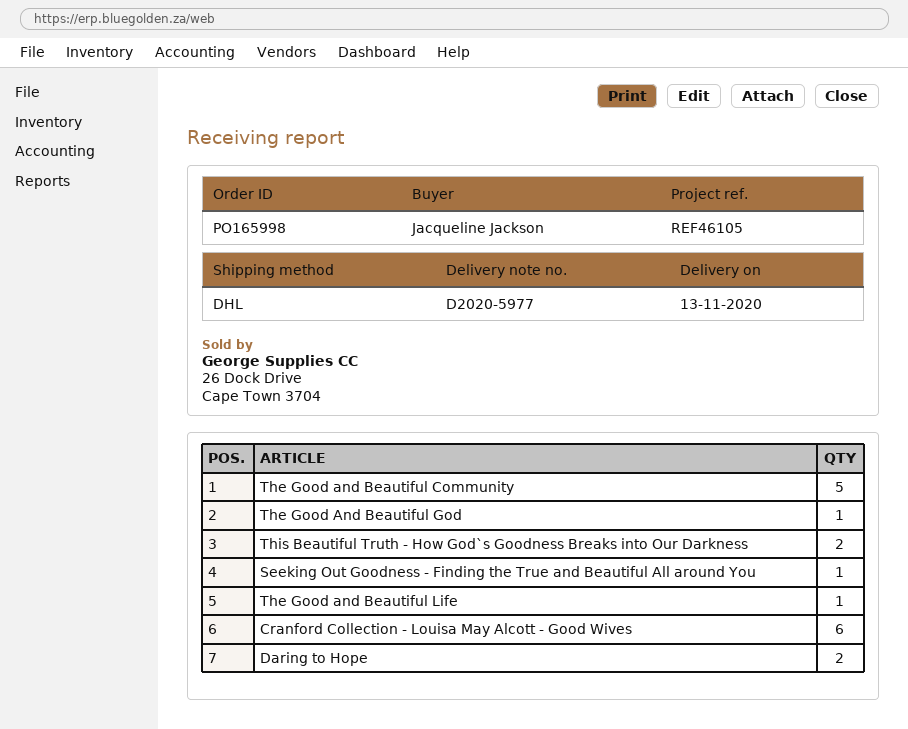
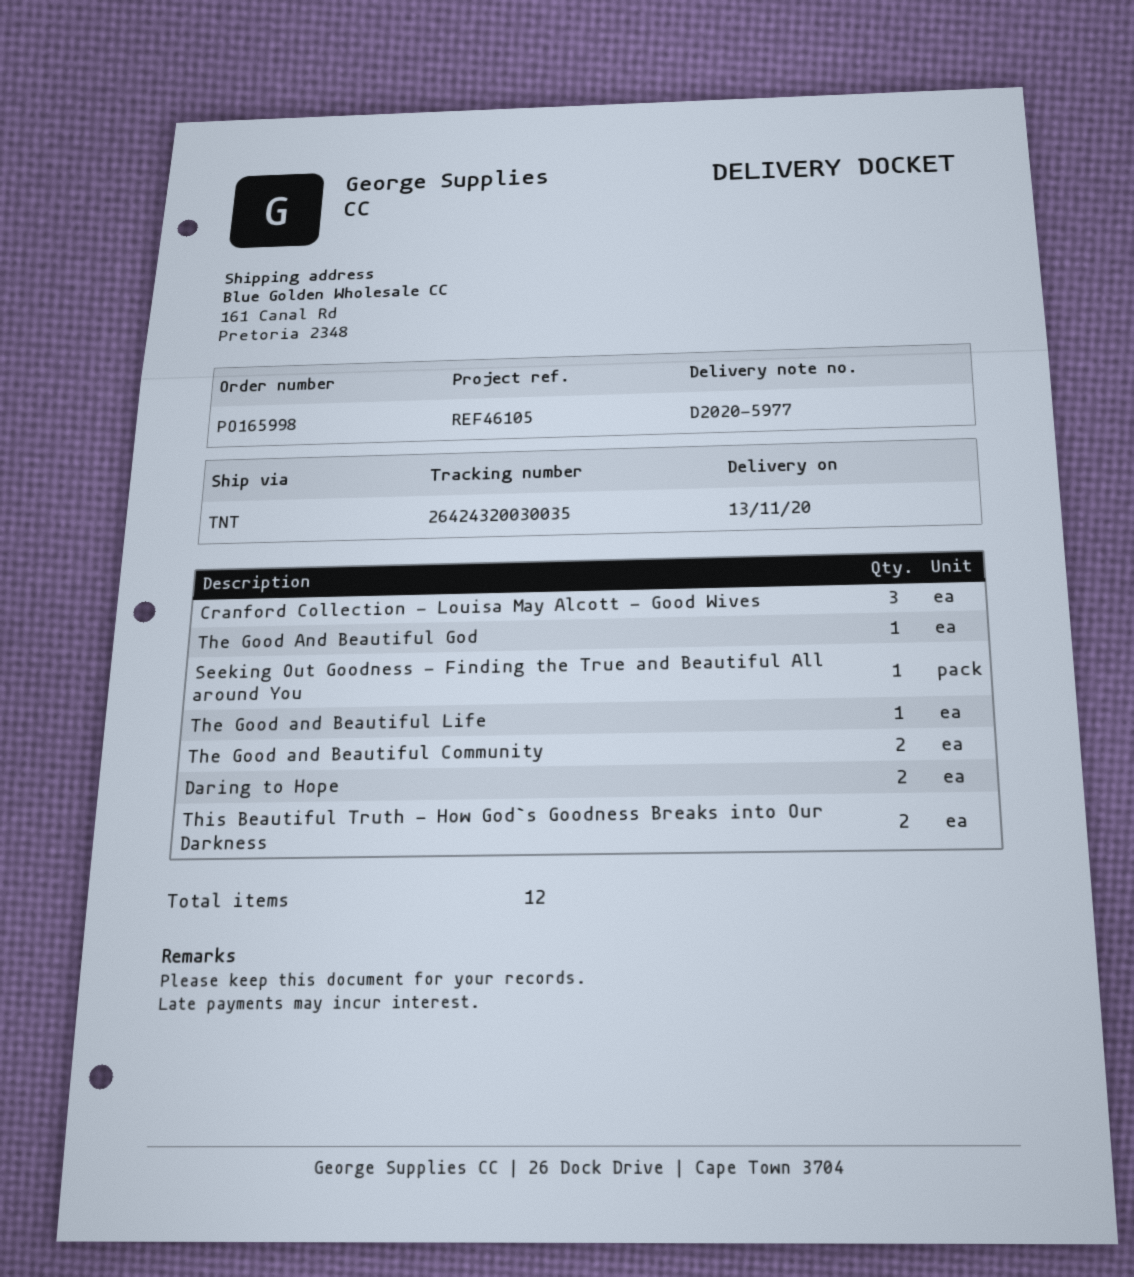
shipping method: DHL -> TNT
The Good and Beautiful Community: 5 -> 2
Cranford Collection - Louisa May Alcott - Good Wives: 6 -> 3

